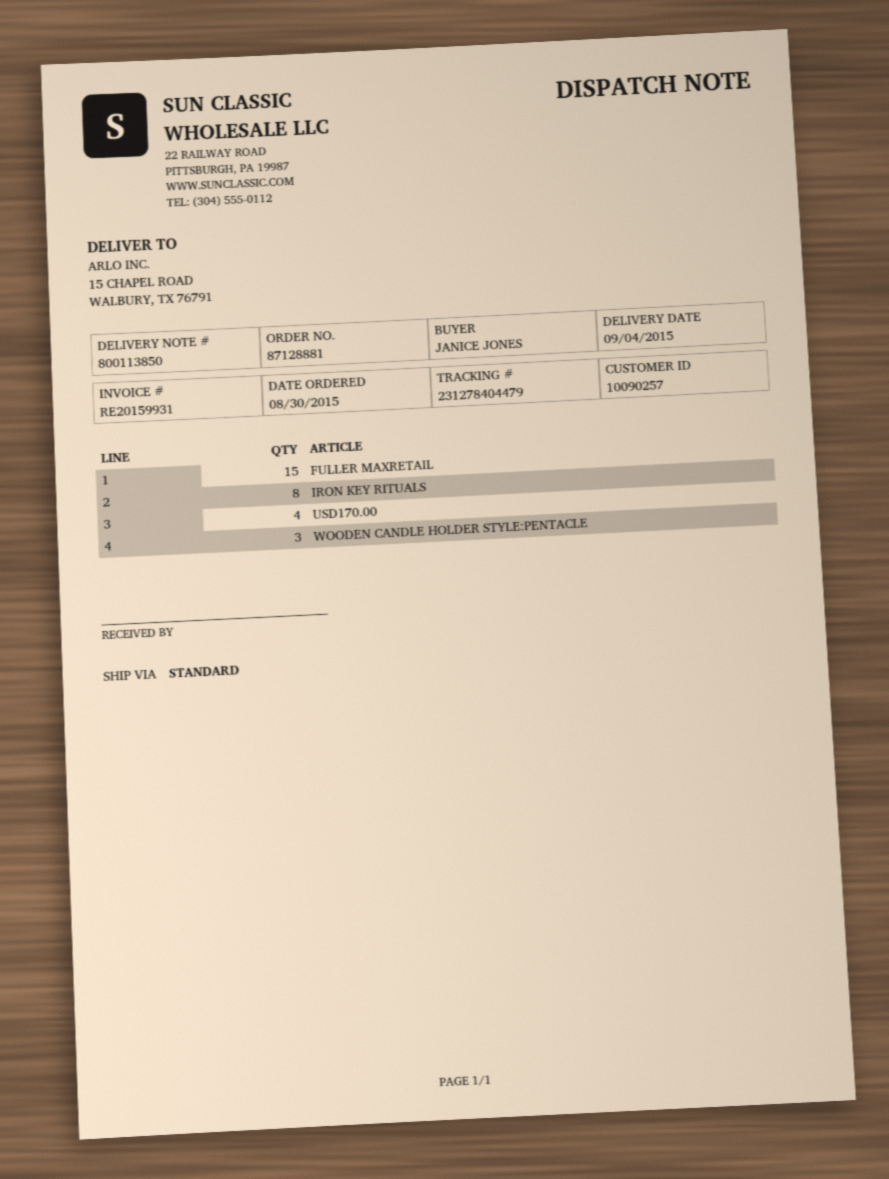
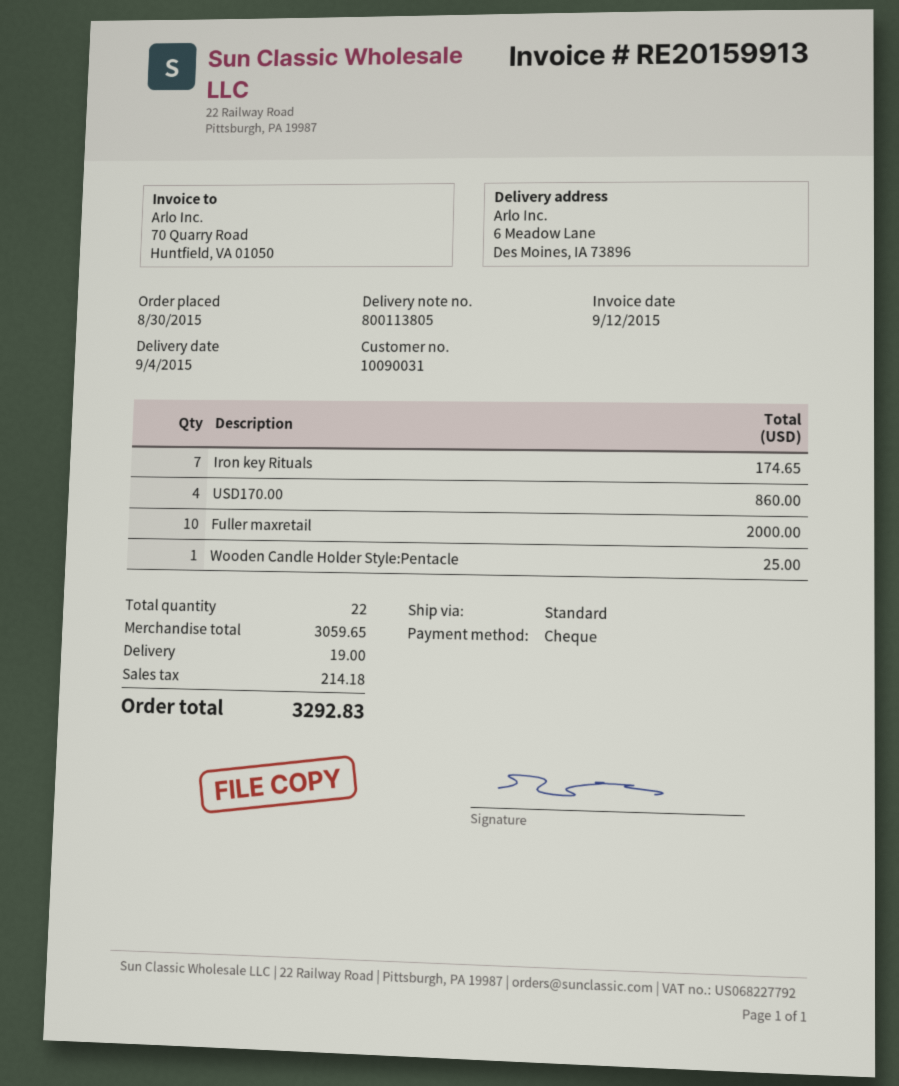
delivery note number: 800113850 -> 800113805
invoice number: RE20159931 -> RE20159913
customer number: 10090257 -> 10090031
ship to: 15 CHAPEL ROAD, WALBURY, TX 76791 -> 6 Meadow Lane, Des Moines, IA 73896
FULLER MAXRETAIL: 15 -> 10
IRON KEY RITUALS: 8 -> 7
WOODEN CANDLE HOLDER STYLE:PENTACLE: 3 -> 1

